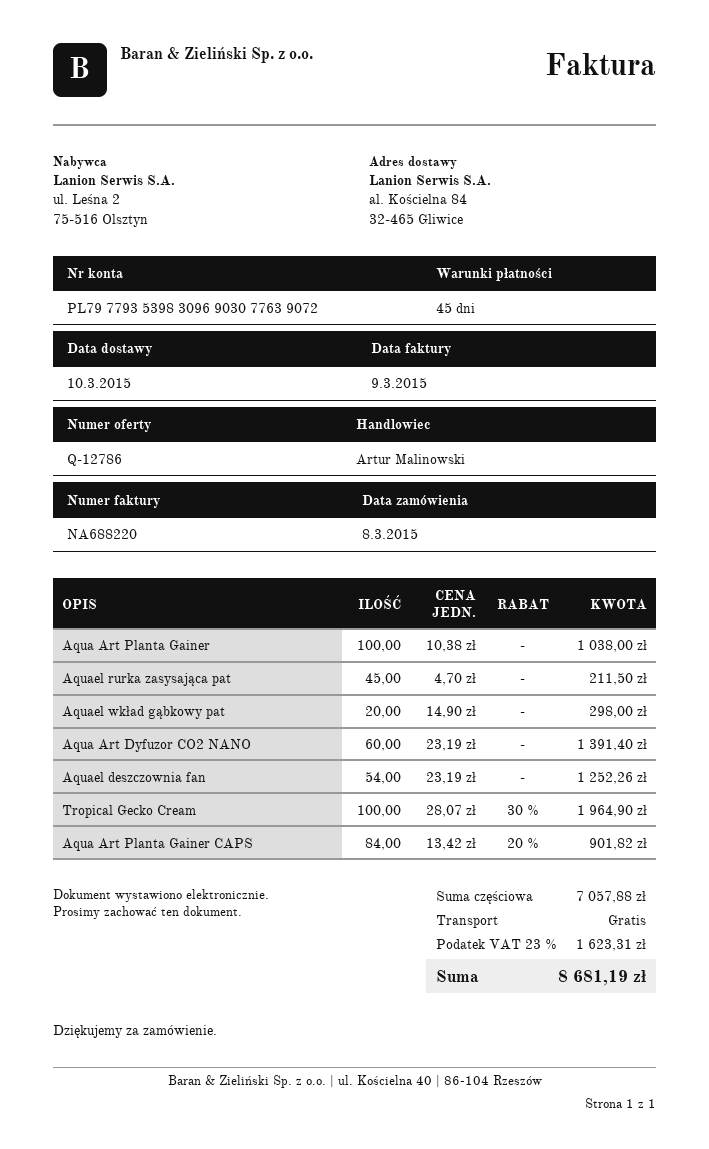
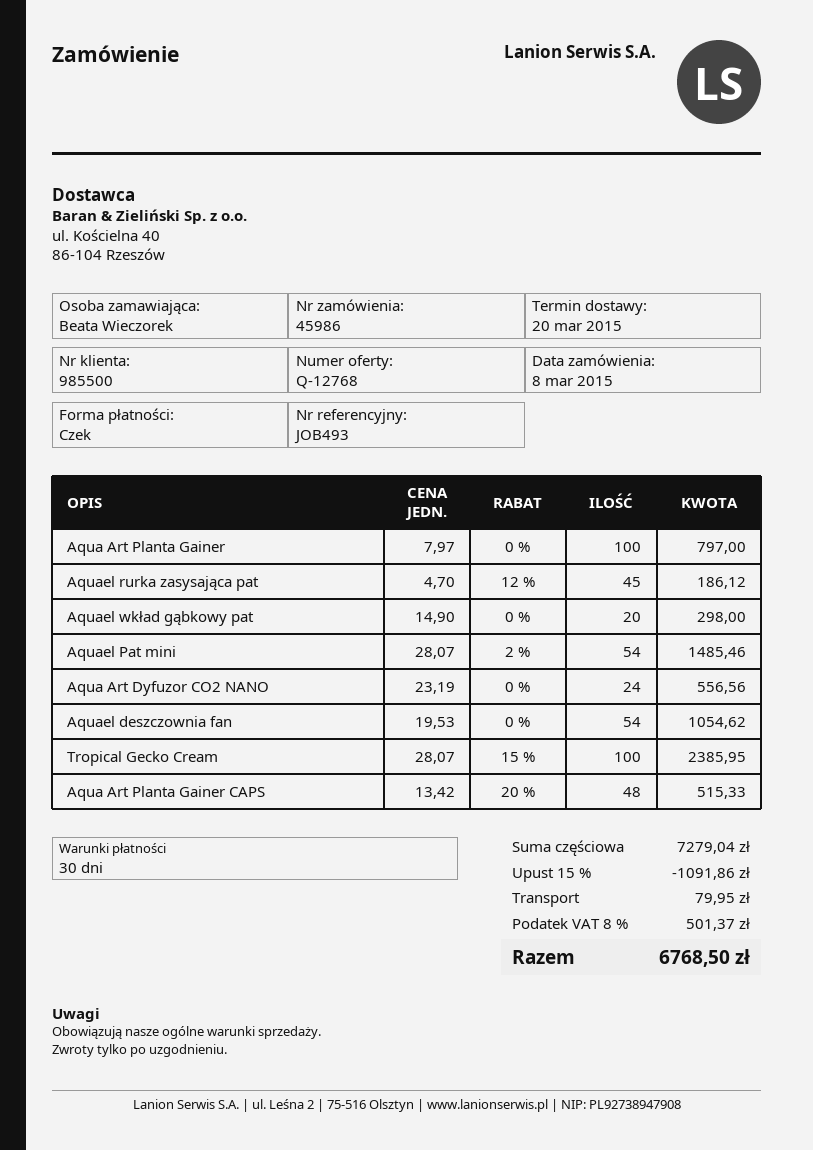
quote number: Q-12786 -> Q-12768
delivery date: 2015-03-10 -> 2015-03-20
payment terms: 45 days -> 30 days
Aqua Art Planta Gainer: 100 x 10.38 = 1038.00 -> 100 x 7.97 = 797.00
Aquael rurka zasysająca pat: 45 x 4.70 = 211.50 -> 45 x 4.70 - 12% = 186.12
Aqua Art Dyfuzor CO2 NANO: 60 x 23.19 = 1391.40 -> 24 x 23.19 = 556.56
Aquael deszczownia fan: 54 x 23.19 = 1252.26 -> 54 x 19.53 = 1054.62
Tropical Gecko Cream: 100 x 28.07 - 30% = 1964.90 -> 100 x 28.07 - 15% = 2385.95
Aqua Art Planta Gainer CAPS: 84 x 13.42 - 20% = 901.82 -> 48 x 13.42 - 20% = 515.33
Aquael Pat mini: none -> 54 x 28.07 - 2% = 1485.46
subtotal: 7057.88 -> 7279.04
discount: none -> 15% = 1091.86
shipping: 0.00 -> 79.95
tax: 23% = 1623.31 -> 8% = 501.37
total: 8681.19 -> 6768.50

